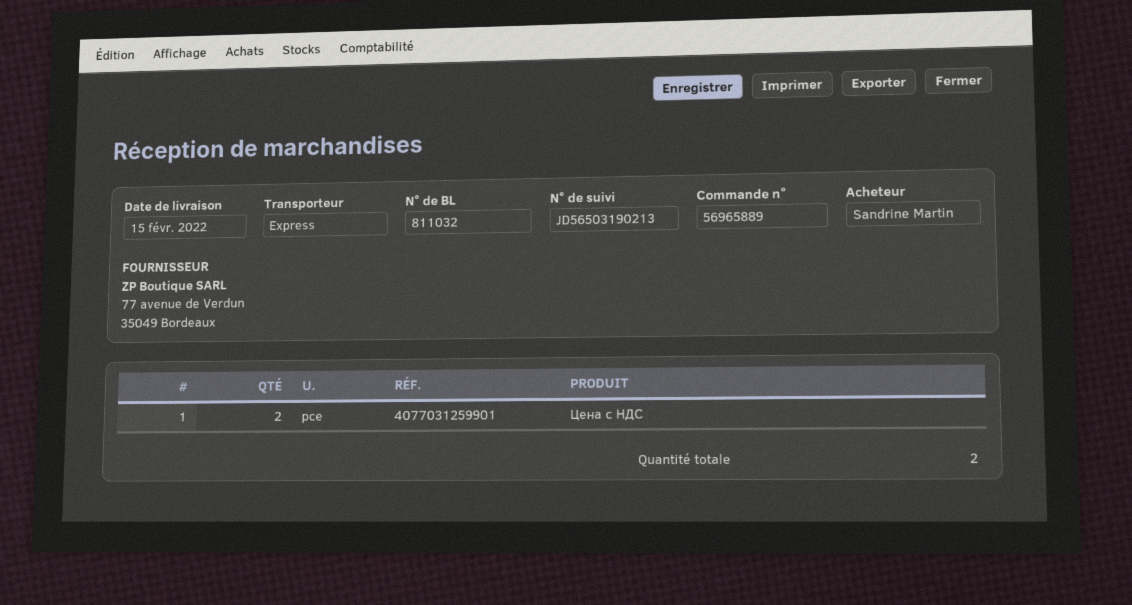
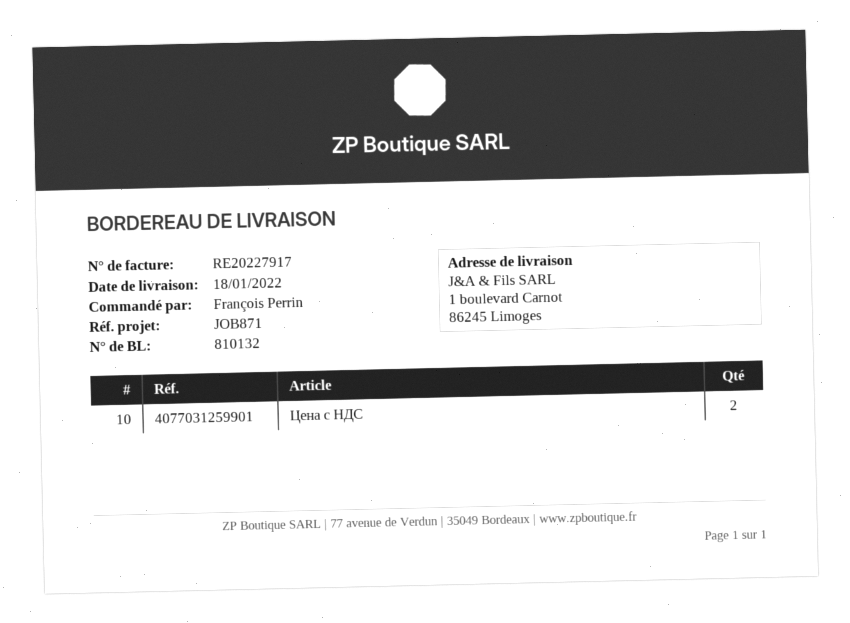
delivery note number: 811032 -> 810132
delivery date: 2022-02-15 -> 2022-01-18
ordered by: Sandrine Martin -> François Perrin

